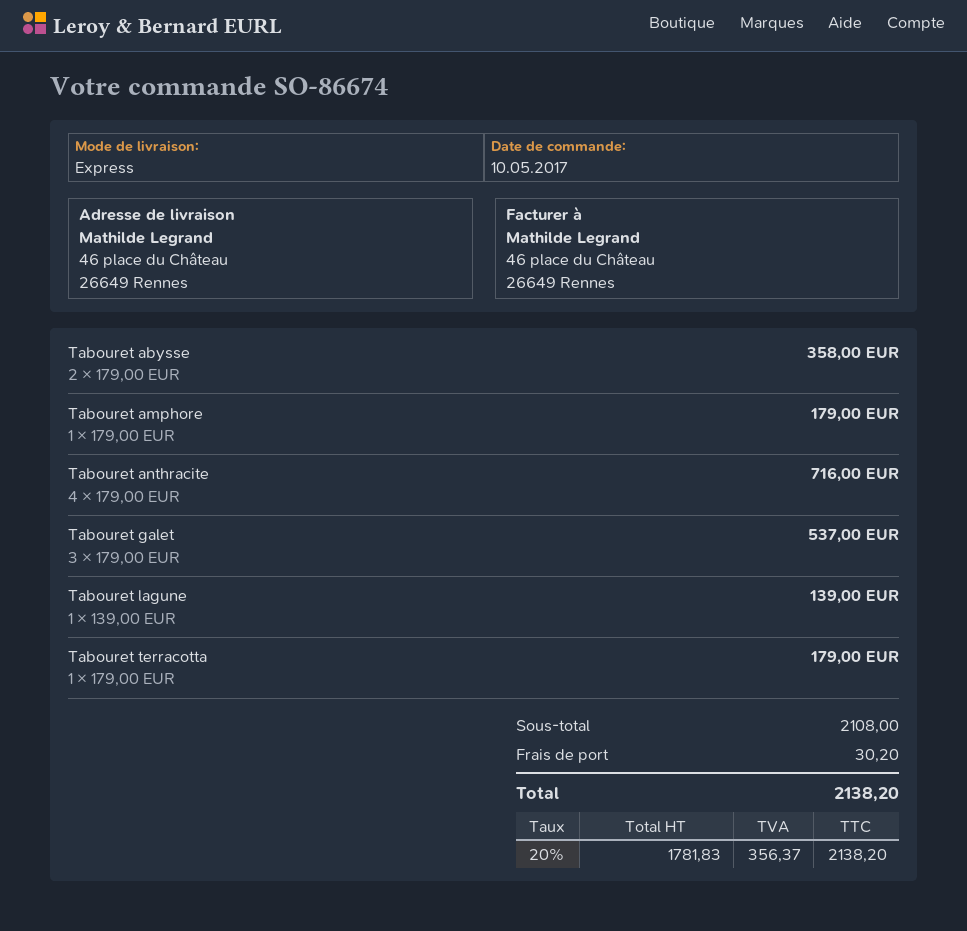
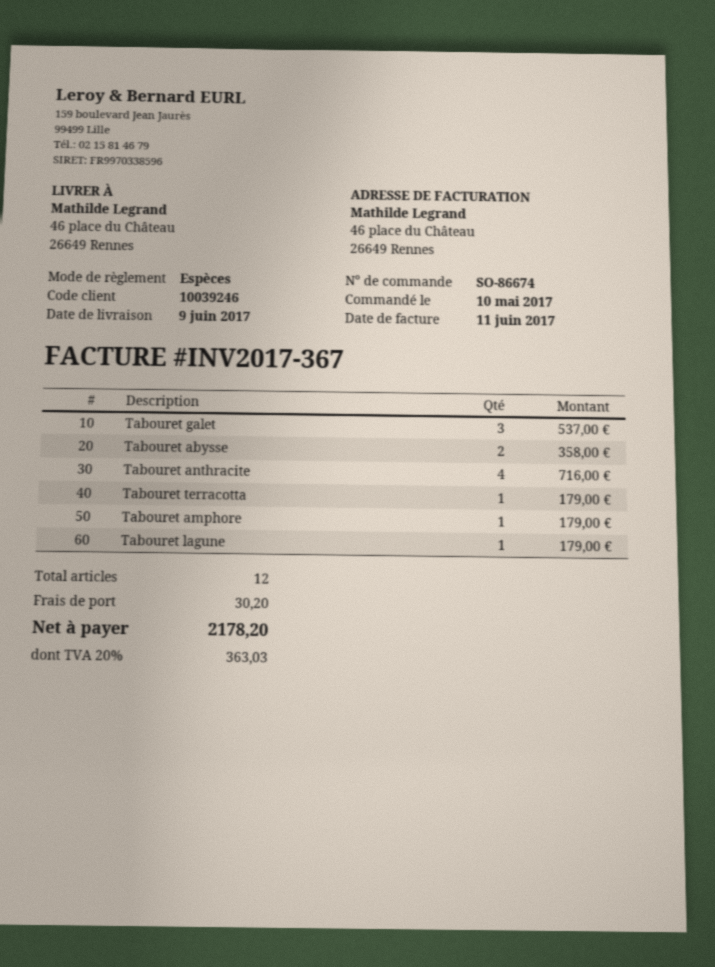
Tabouret lagune: 1 for 139.00 -> 1 for 179.00
tax: 20% = 356.37 -> 20% = 363.03
total: 2138.20 -> 2178.20

